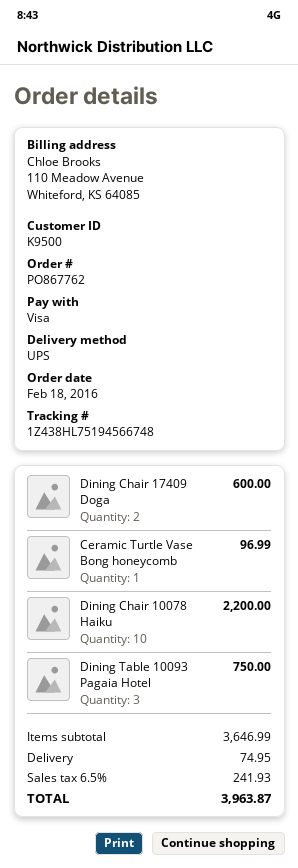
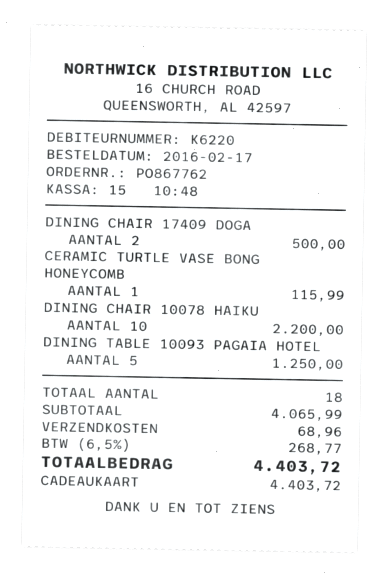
order date: 2016-02-18 -> 2016-02-17
customer number: K9500 -> K6220
payment method: Visa -> gift card
Dining Chair 17409 Doga: 2 for 600.00 -> 2 for 500.00
Ceramic Turtle Vase Bong honeycomb: 1 for 96.99 -> 1 for 115.99
Dining Table 10093 Pagaia Hotel: 3 for 750.00 -> 5 for 1250.00
subtotal: 3646.99 -> 4065.99
shipping: 74.95 -> 68.96
tax: 6.5% = 241.93 -> 6.5% = 268.77
total: 3963.87 -> 4403.72

